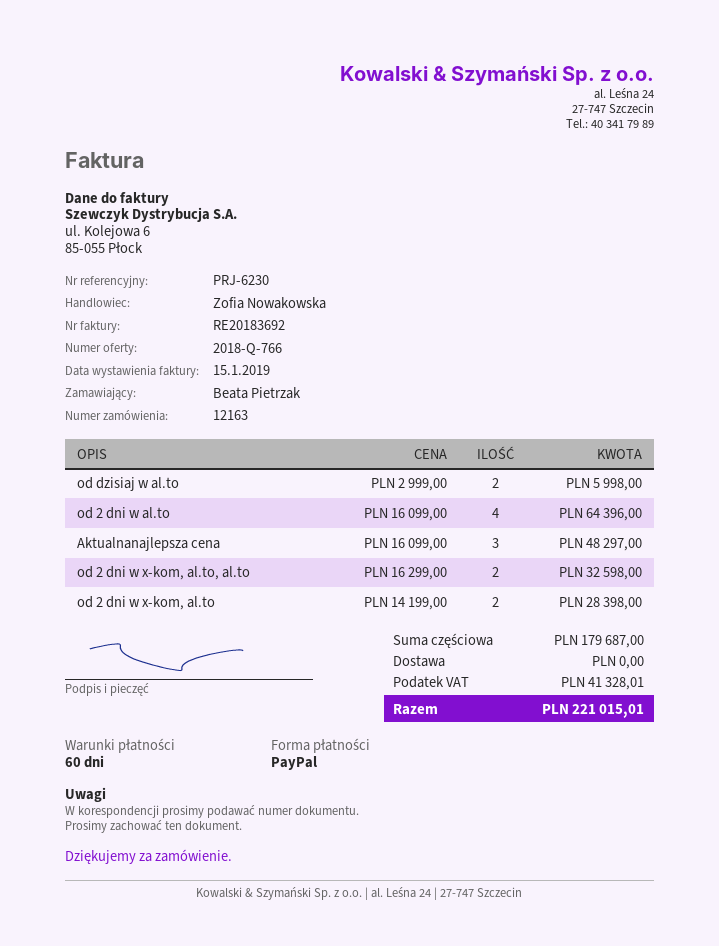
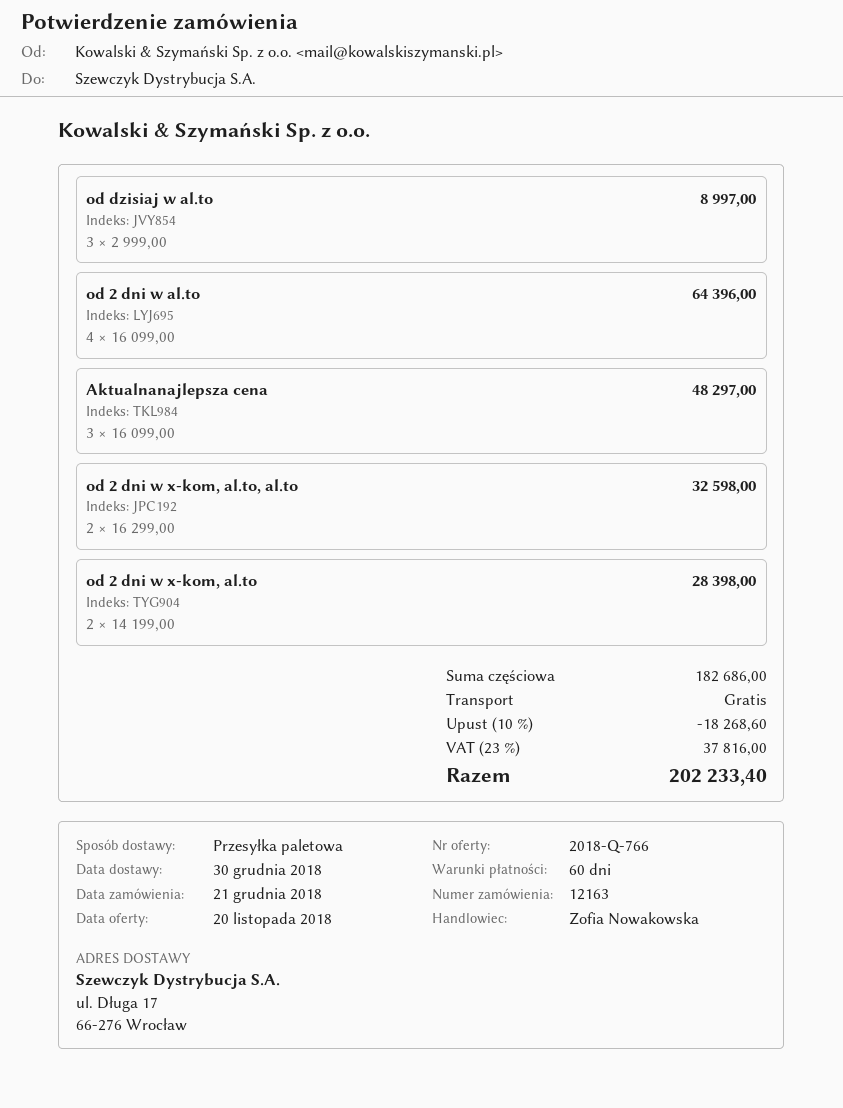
od dzisiaj w al.to: 2 x 2999.00 = 5998.00 -> 3 x 2999.00 = 8997.00
subtotal: 179687.00 -> 182686.00
discount: none -> 10% = 18268.60
tax: 41328.01 -> 37816.00
total: 221015.01 -> 202233.40

